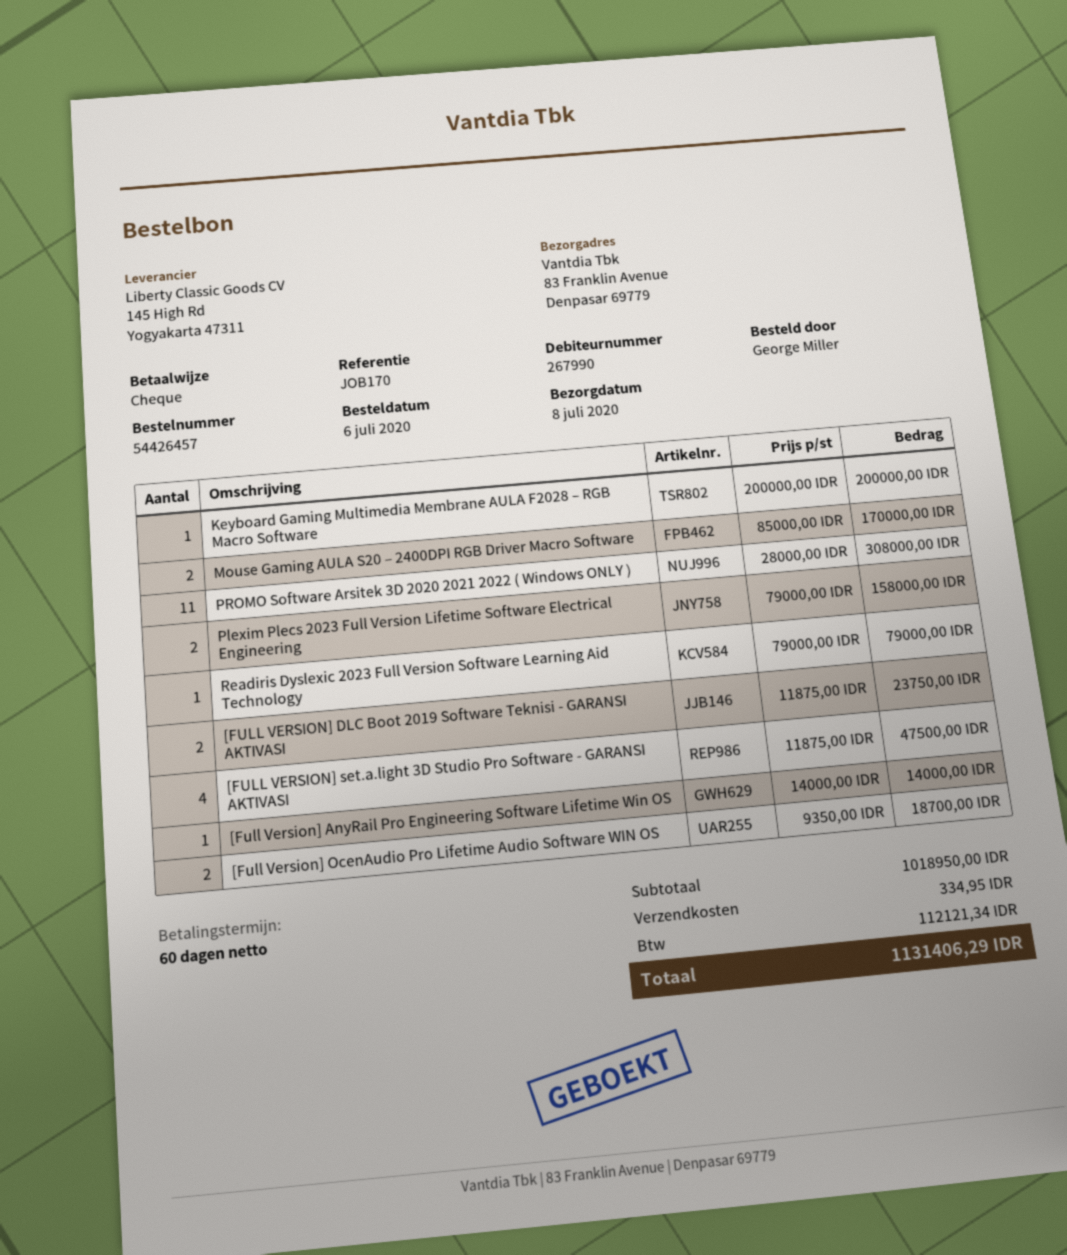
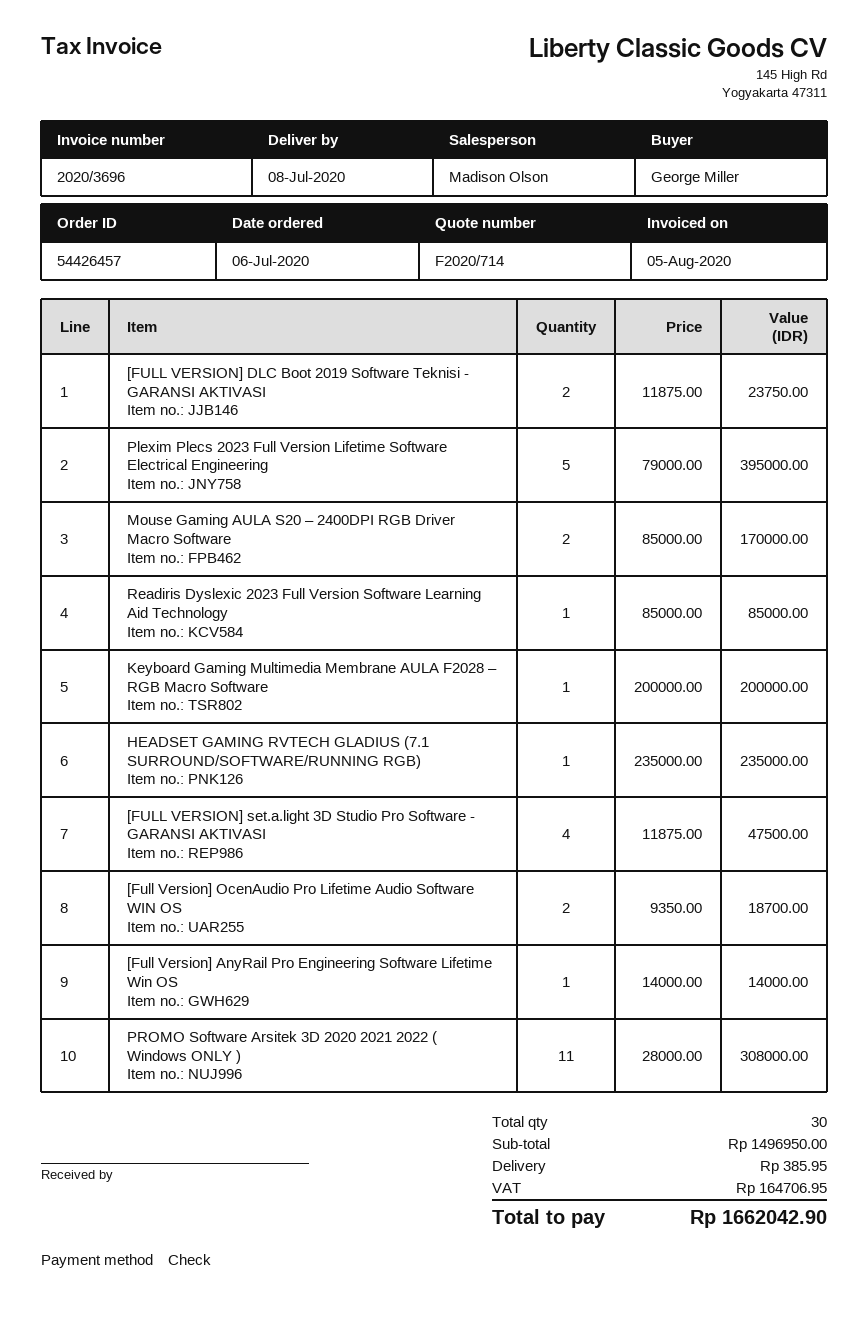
Plexim Plecs 2023 Full Version Lifetime Software Electrical Engineering: 2 x 79000.00 = 158000.00 -> 5 x 79000.00 = 395000.00
Readiris Dyslexic 2023 Full Version Software Learning Aid Technology: 1 x 79000.00 = 79000.00 -> 1 x 85000.00 = 85000.00
HEADSET GAMING RVTECH GLADIUS (7.1 SURROUND/SOFTWARE/RUNNING RGB): none -> 1 x 235000.00 = 235000.00
subtotal: 1018950.00 -> 1496950.00
shipping: 334.95 -> 385.95
tax: 112121.34 -> 164706.95
total: 1131406.29 -> 1662042.90

